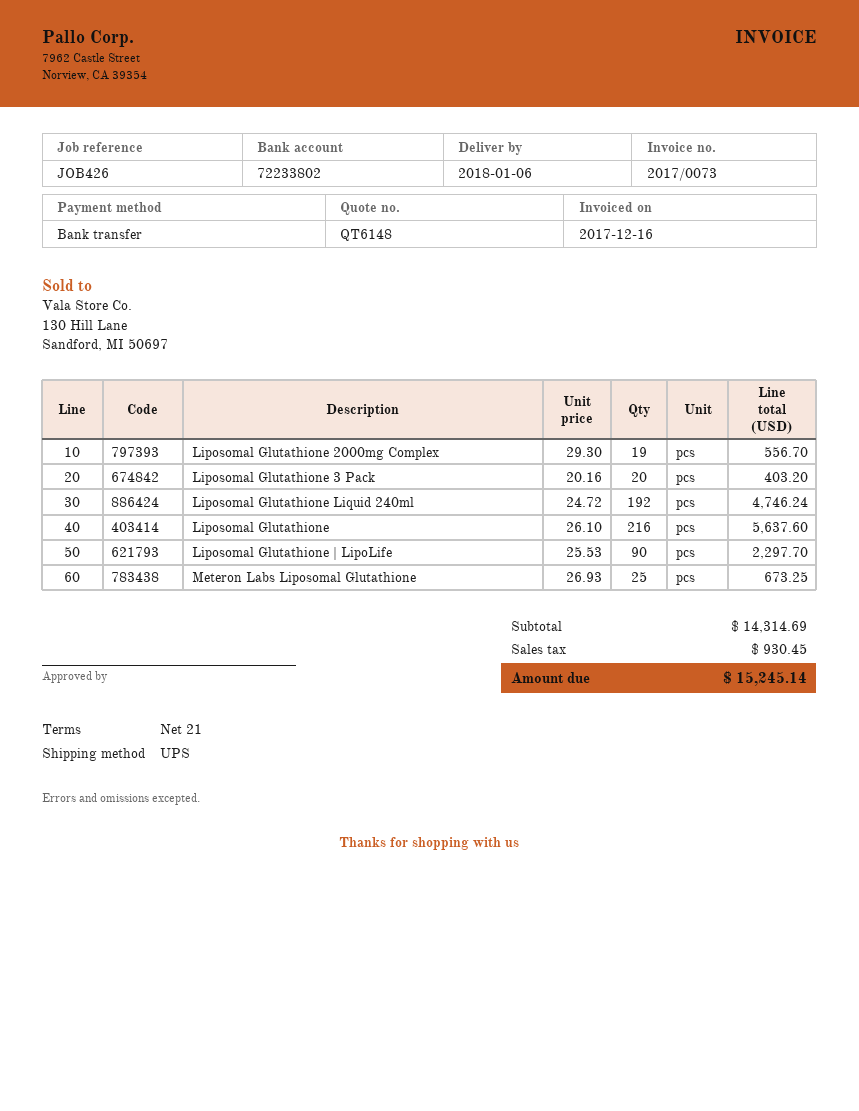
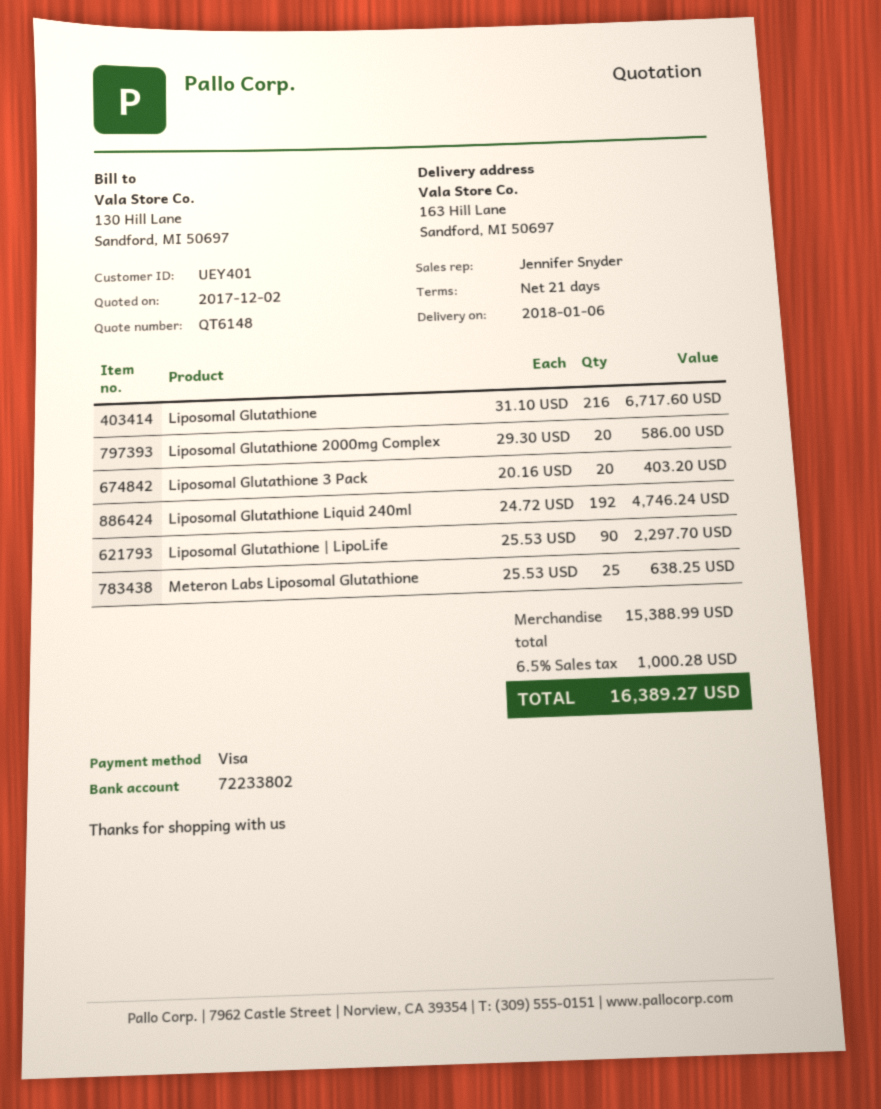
payment method: bank transfer -> Visa
Liposomal Glutathione 2000mg Complex: 19 x 29.30 = 556.70 -> 20 x 29.30 = 586.00
Liposomal Glutathione: 216 x 26.10 = 5637.60 -> 216 x 31.10 = 6717.60
Meteron Labs Liposomal Glutathione: 25 x 26.93 = 673.25 -> 25 x 25.53 = 638.25
subtotal: 14314.69 -> 15388.99
tax: 930.45 -> 1000.28
total: 15245.14 -> 16389.27

